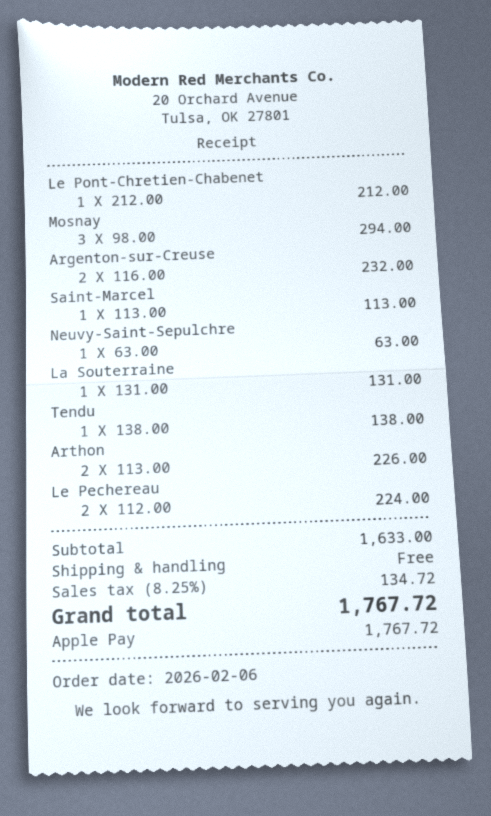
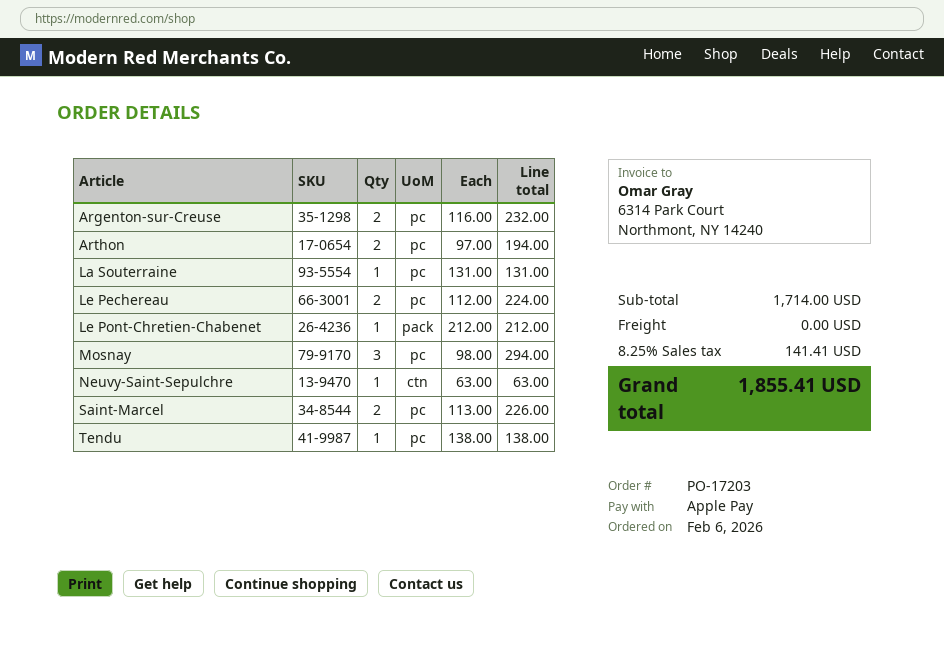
Saint-Marcel: 1 x 113.00 = 113.00 -> 2 x 113.00 = 226.00
Arthon: 2 x 113.00 = 226.00 -> 2 x 97.00 = 194.00
subtotal: 1633.00 -> 1714.00
tax: 8.25% = 134.72 -> 8.25% = 141.41
total: 1767.72 -> 1855.41

